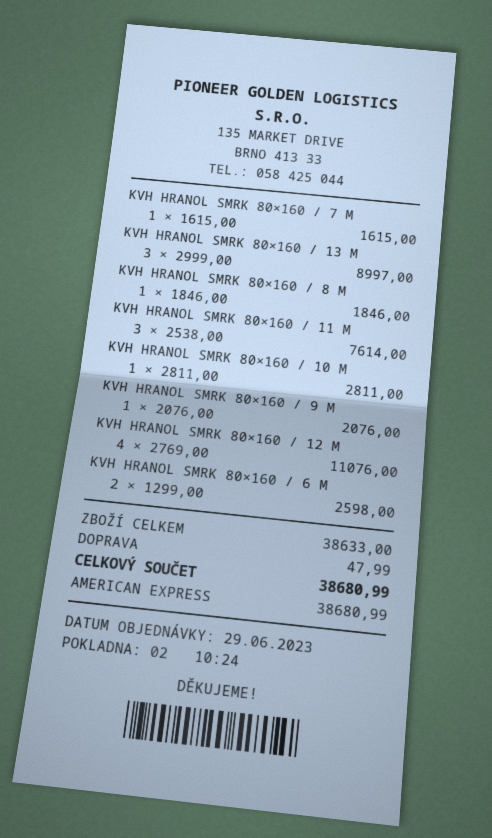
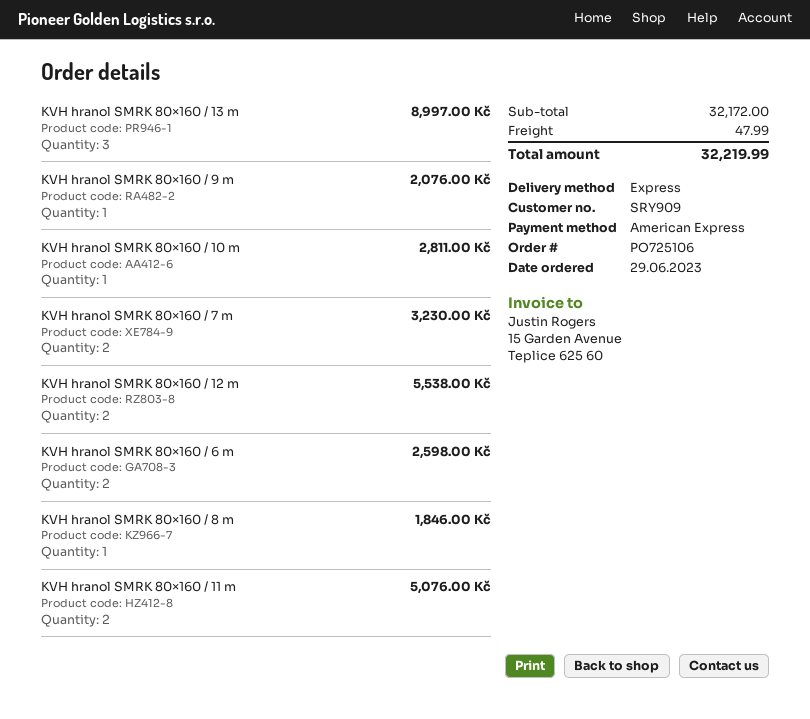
KVH HRANOL SMRK 80×160 / 7 M: 1 for 1615.00 -> 2 for 3230.00
KVH HRANOL SMRK 80×160 / 11 M: 3 for 7614.00 -> 2 for 5076.00
KVH HRANOL SMRK 80×160 / 12 M: 4 for 11076.00 -> 2 for 5538.00
subtotal: 38633.00 -> 32172.00
total: 38680.99 -> 32219.99

